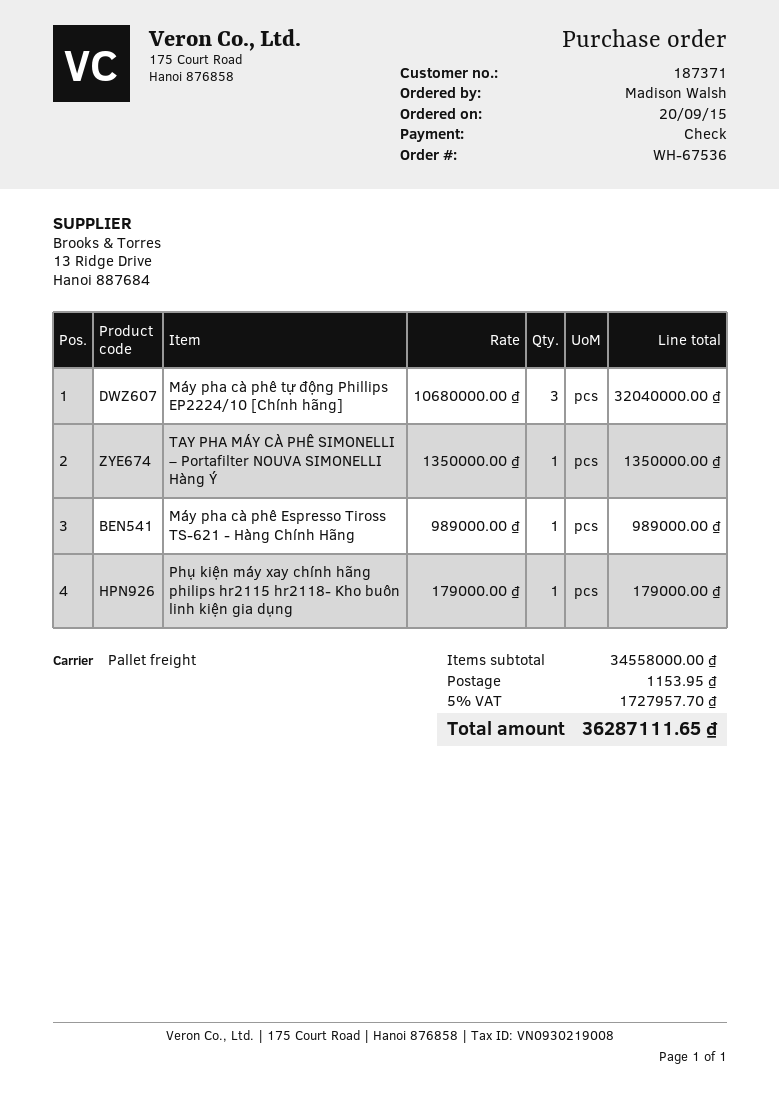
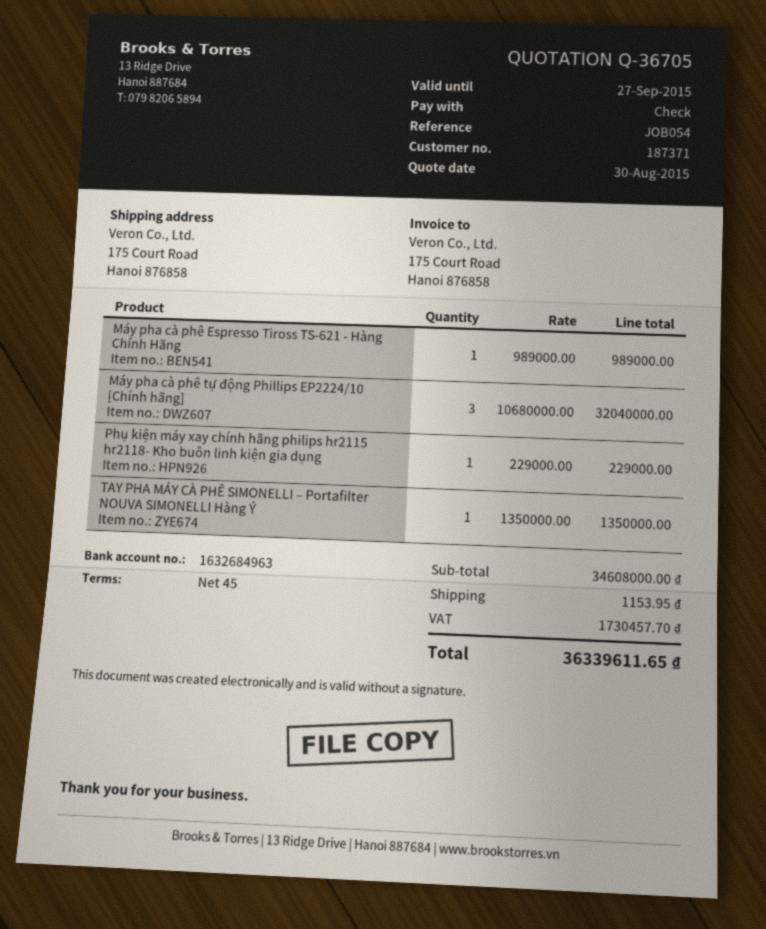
Phụ kiện máy xay chính hãng philips hr2115 hr2118- Kho buôn linh kiện gia dụng: 1 x 179000.00 = 179000.00 -> 1 x 229000.00 = 229000.00
subtotal: 34558000.00 -> 34608000.00
tax: 1727957.70 -> 1730457.70
total: 36287111.65 -> 36339611.65

